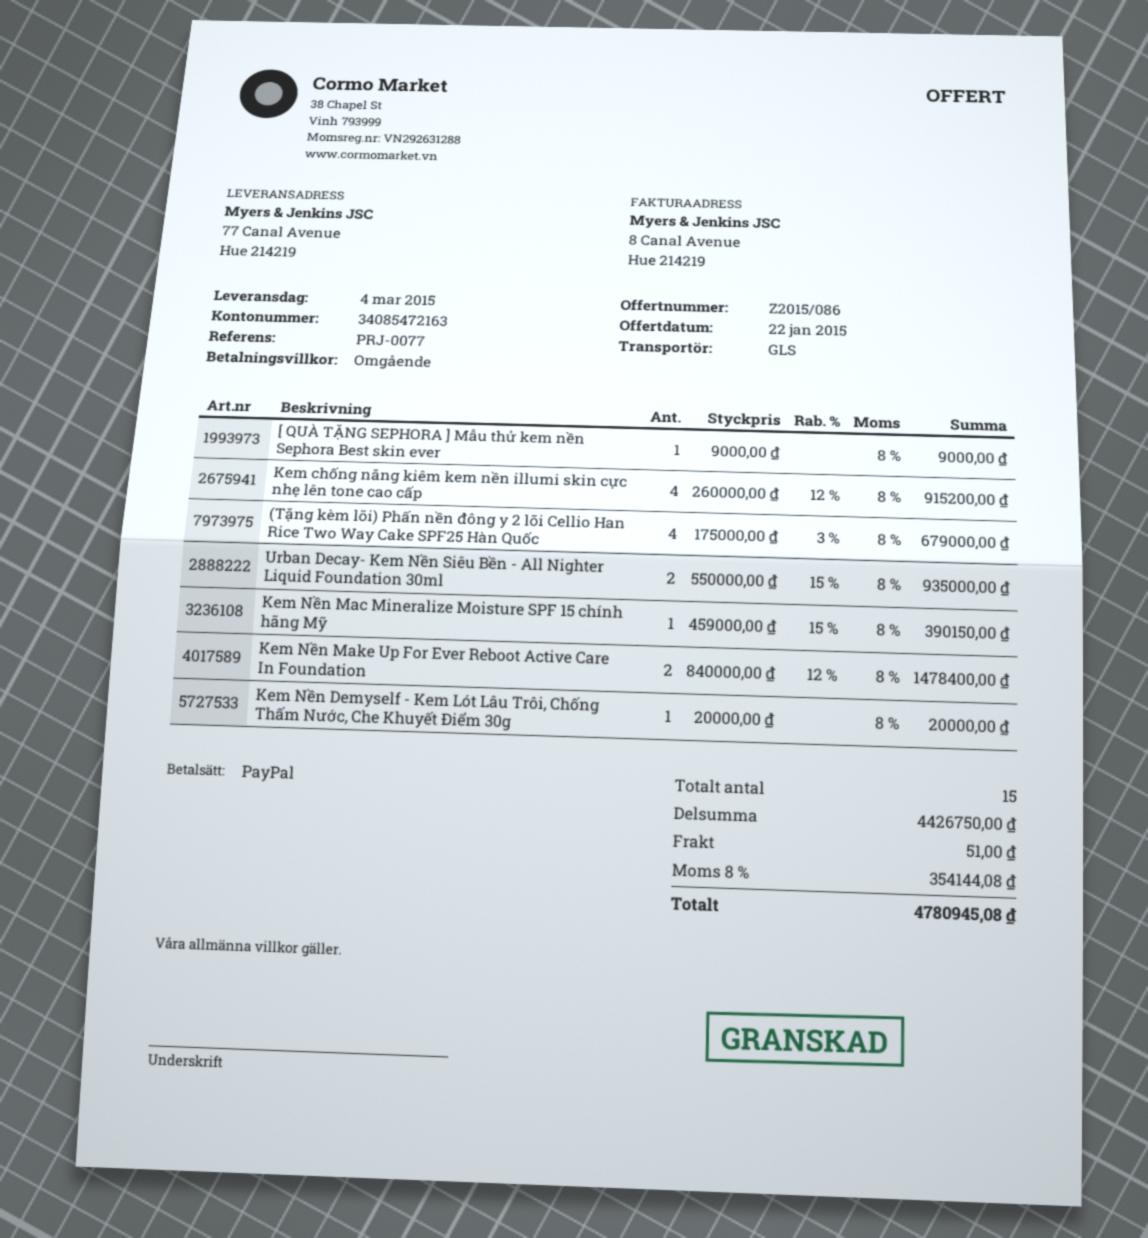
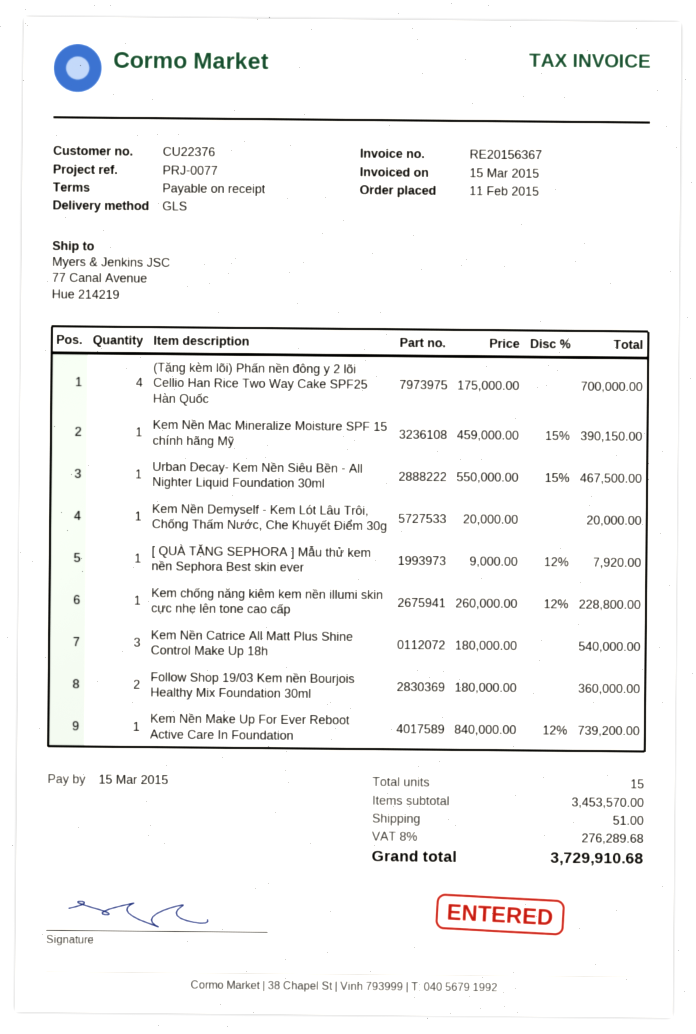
[ QUÀ TẶNG SEPHORA ] Mẫu thử kem nền Sephora Best skin ever: 1 x 9000.00 = 9000.00 -> 1 x 9000.00 - 12% = 7920.00
Kem chống năng kiêm kem nền illumi skin cực nhẹ lên tone cao cấp: 4 x 260000.00 - 12% = 915200.00 -> 1 x 260000.00 - 12% = 228800.00
(Tặng kèm lõi) Phấn nền đông y 2 lõi Cellio Han Rice Two Way Cake SPF25 Hàn Quốc: 4 x 175000.00 - 3% = 679000.00 -> 4 x 175000.00 = 700000.00
Urban Decay- Kem Nền Siêu Bền - All Nighter Liquid Foundation 30ml: 2 x 550000.00 - 15% = 935000.00 -> 1 x 550000.00 - 15% = 467500.00
Kem Nền Make Up For Ever Reboot Active Care In Foundation: 2 x 840000.00 - 12% = 1478400.00 -> 1 x 840000.00 - 12% = 739200.00
Kem Nền Catrice All Matt Plus Shine Control Make Up 18h: none -> 3 x 180000.00 = 540000.00
Follow Shop 19/03 Kem nền Bourjois Healthy Mix Foundation 30ml: none -> 2 x 180000.00 = 360000.00
subtotal: 4426750.00 -> 3453570.00
tax: 8% = 354144.08 -> 8% = 276289.68
total: 4780945.08 -> 3729910.68

